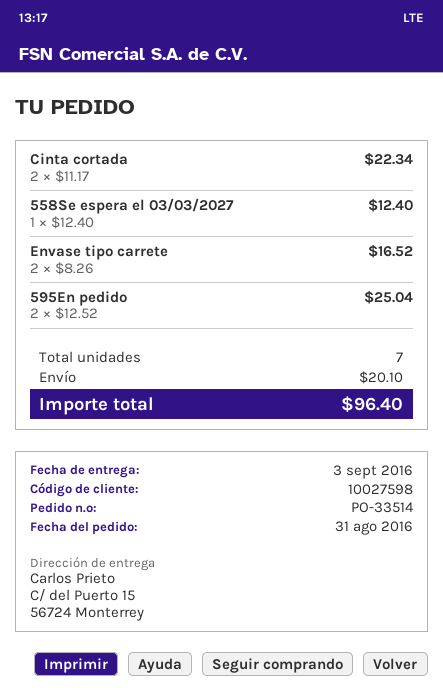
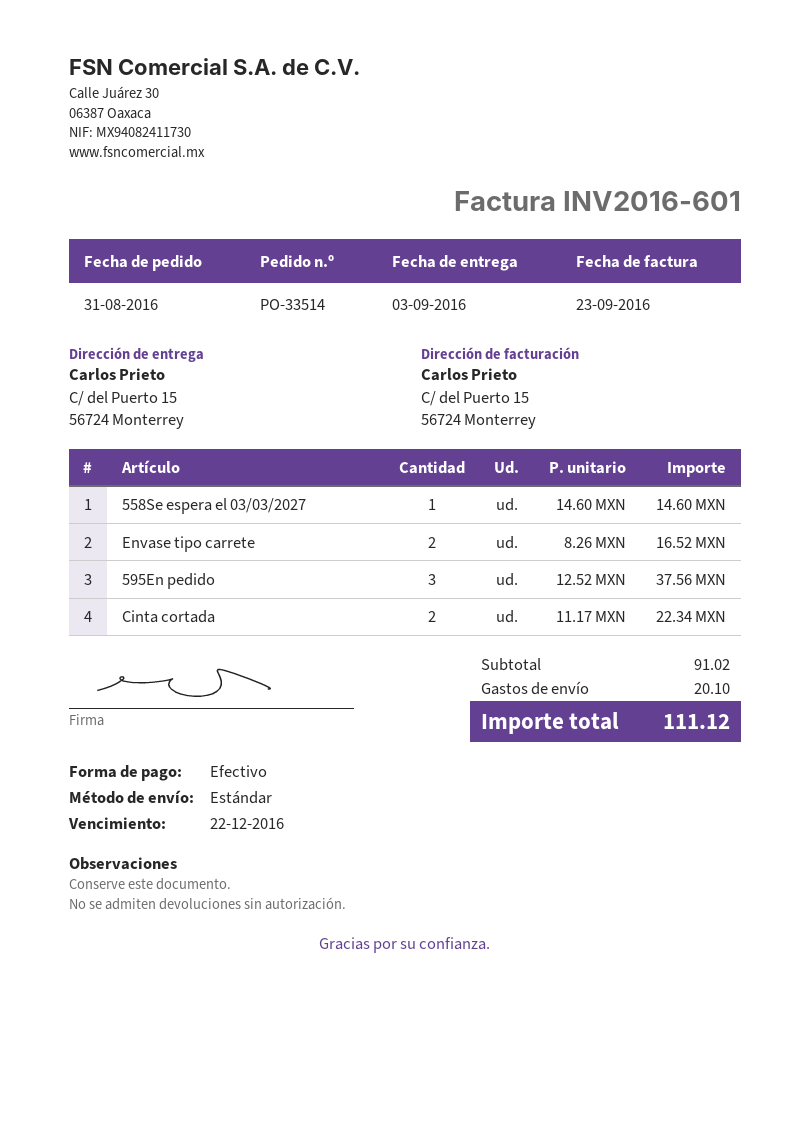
558Se espera el 03/03/2027: 1 x 12.40 = 12.40 -> 1 x 14.60 = 14.60
595En pedido: 2 x 12.52 = 25.04 -> 3 x 12.52 = 37.56
total: 96.40 -> 111.12

